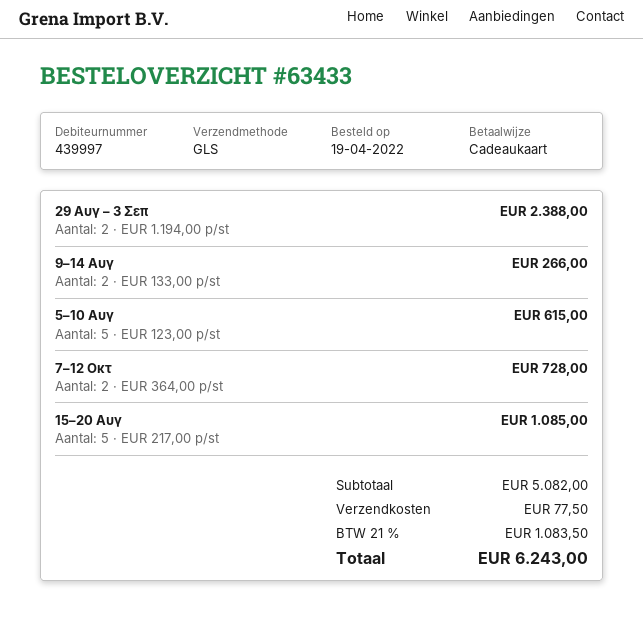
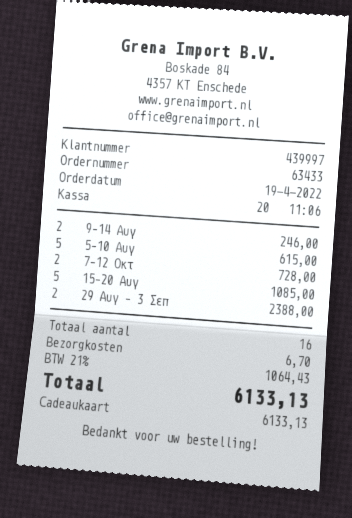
9–14 Αυγ: 2 for 266.00 -> 2 for 246.00
shipping: 77.50 -> 6.70
tax: 21% = 1083.50 -> 21% = 1064.43
total: 6243.00 -> 6133.13

